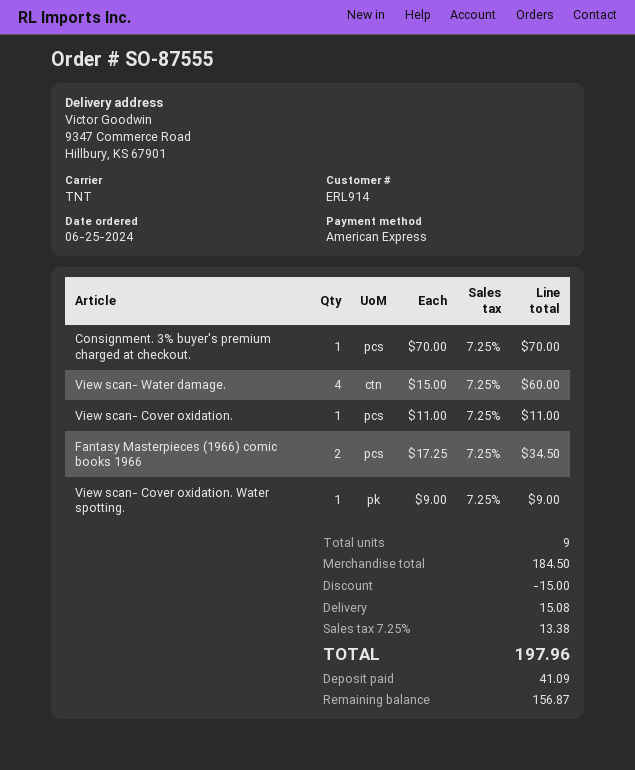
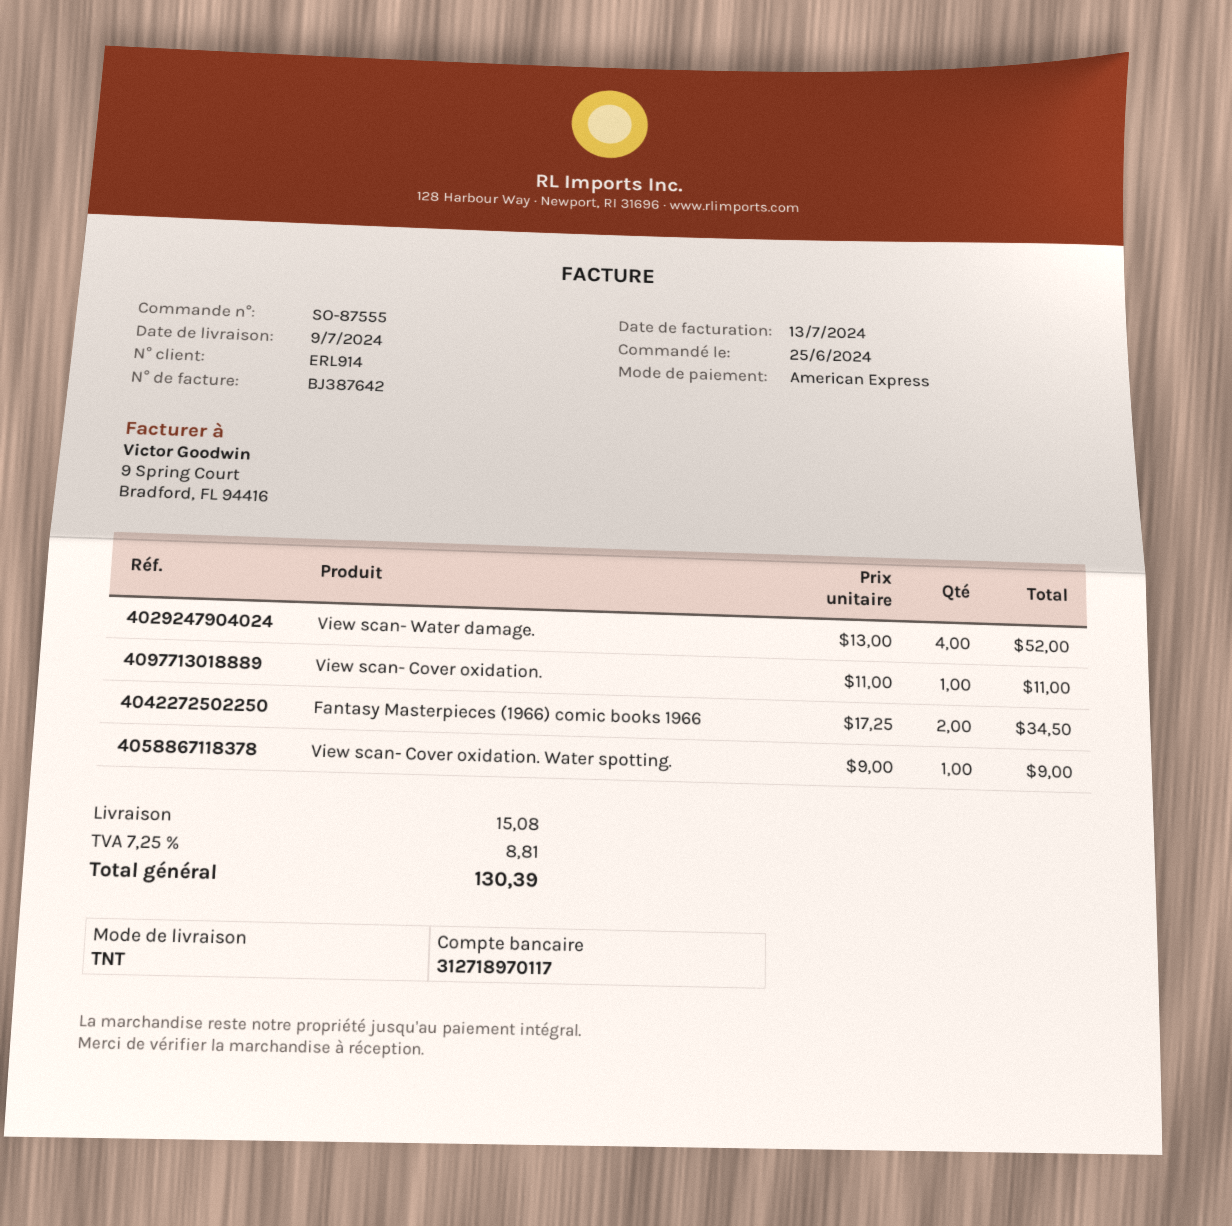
Consignment. 3% buyer's premium charged at checkout.: 1 x 70.00 = 70.00 -> none
View scan- Water damage.: 4 x 15.00 = 60.00 -> 4 x 13.00 = 52.00
discount: 15.00 -> none
tax: 7.25% = 13.38 -> 7.25% = 8.81
total: 197.96 -> 130.39

